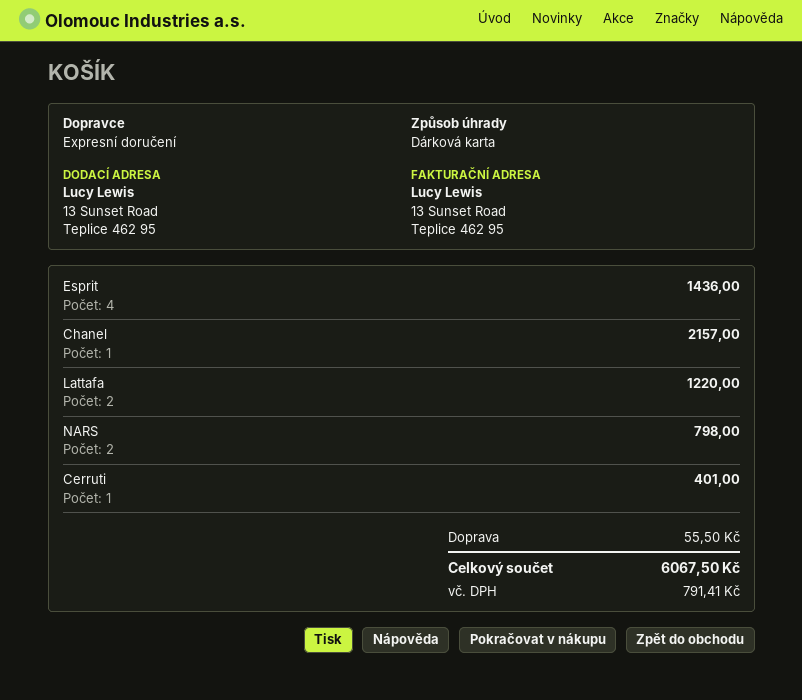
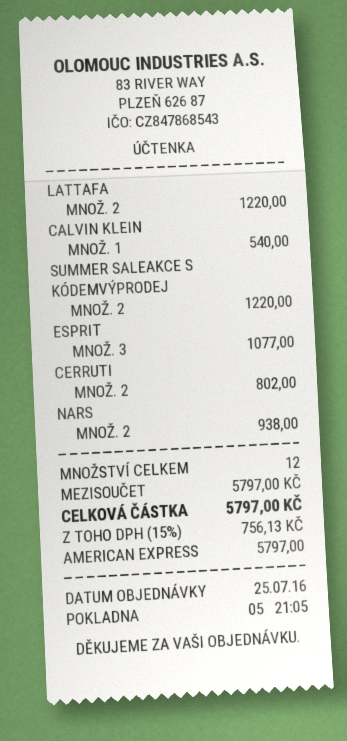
payment method: gift card -> American Express
Esprit: 4 for 1436.00 -> 3 for 1077.00
Chanel: 1 for 2157.00 -> none
NARS: 2 for 798.00 -> 2 for 938.00
Cerruti: 1 for 401.00 -> 2 for 802.00
CALVIN KLEIN: none -> 1 for 540.00
SUMMER SALEAKCE S KÓDEMVÝPRODEJ: none -> 2 for 1220.00
shipping: 55.50 -> none
tax: 791.41 -> 756.13
total: 6067.50 -> 5797.00

